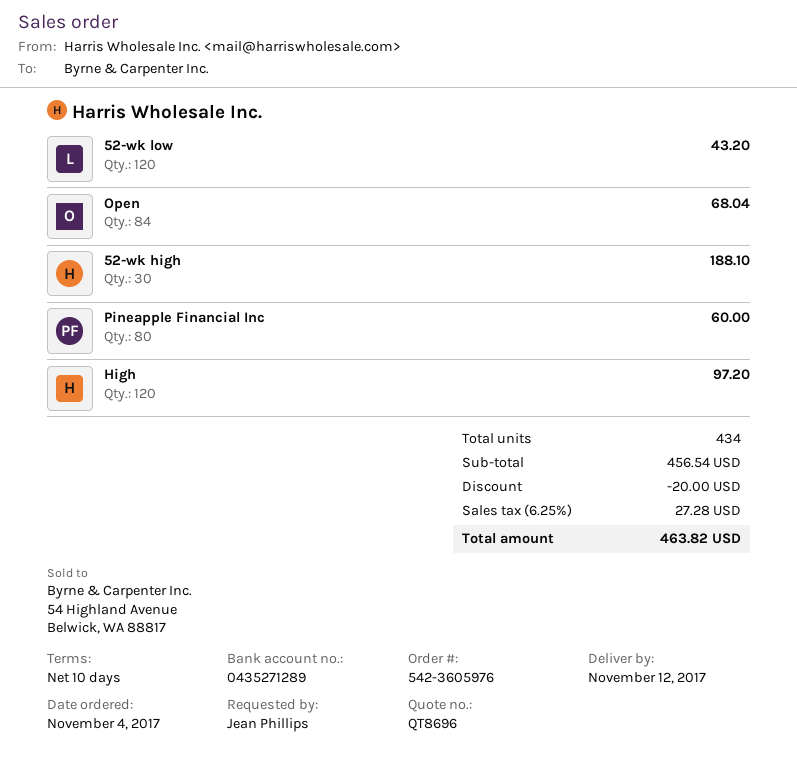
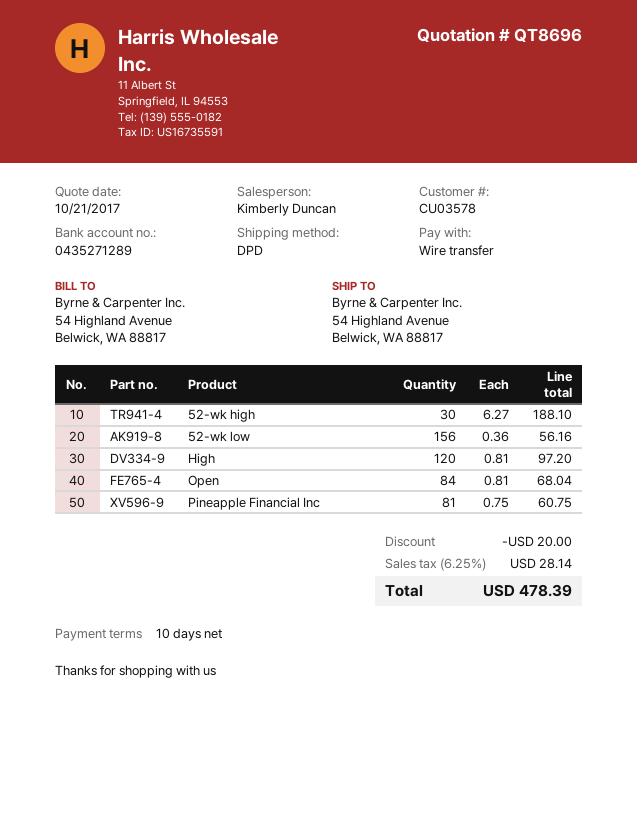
52-wk low: 120 for 43.20 -> 156 for 56.16
Pineapple Financial Inc: 80 for 60.00 -> 81 for 60.75
tax: 6.25% = 27.28 -> 6.25% = 28.14
total: 463.82 -> 478.39

